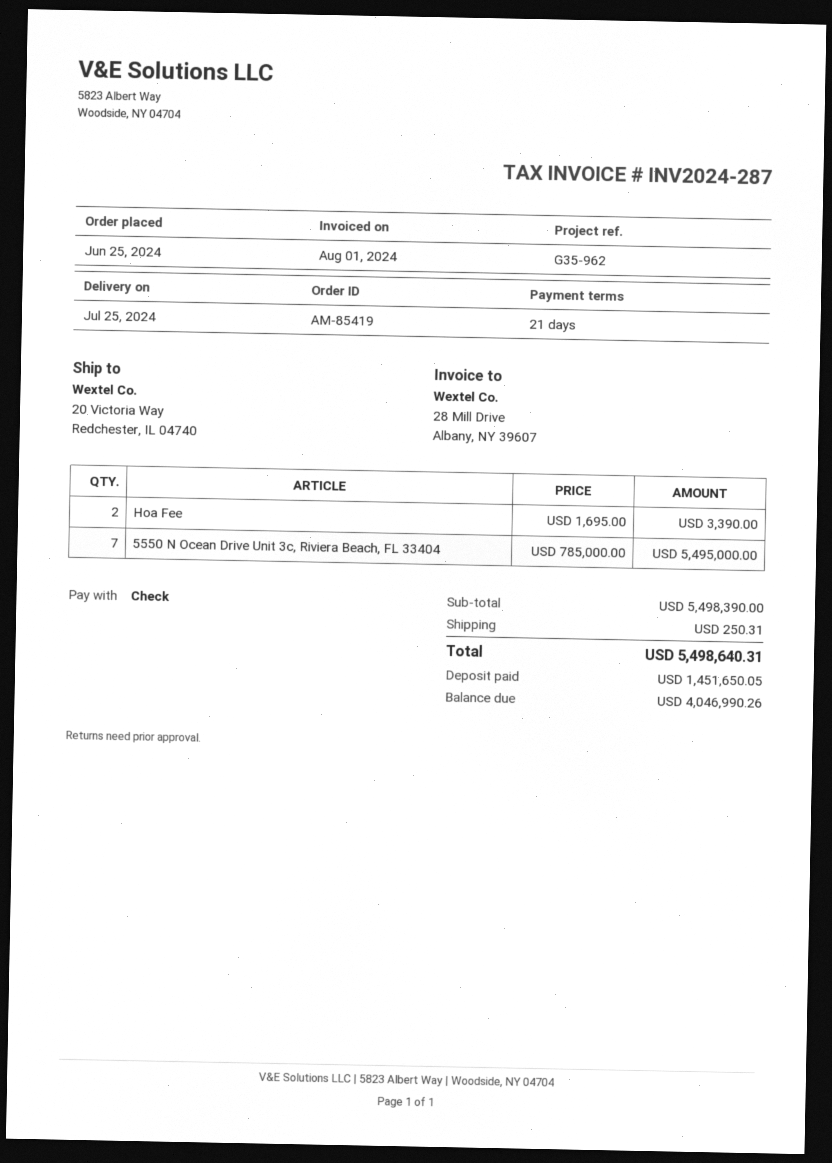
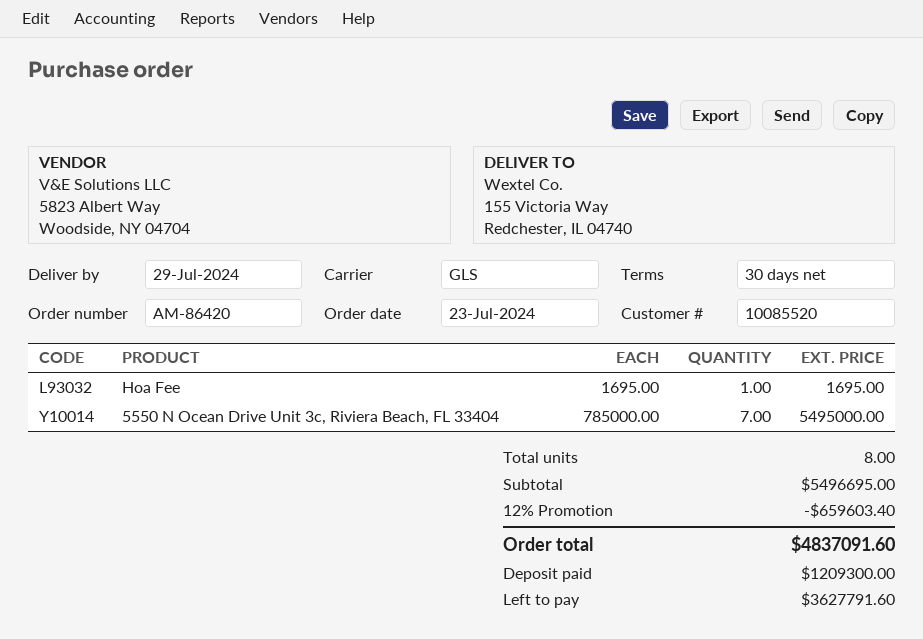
order number: AM-85419 -> AM-86420
order date: 2024-06-25 -> 2024-07-23
delivery date: 2024-07-25 -> 2024-07-29
payment terms: 21 days -> 30 days
ship to: 20 Victoria Way, Redchester, IL 04740 -> 155 Victoria Way, Redchester, IL 04740
Hoa Fee: 2 x 1695.00 = 3390.00 -> 1 x 1695.00 = 1695.00
subtotal: 5498390.00 -> 5496695.00
discount: none -> 12% = 659603.40
shipping: 250.31 -> none
total: 5498640.31 -> 4837091.60
deposit: 1451650.05 -> 1209300.00
balance: 4046990.26 -> 3627791.60

